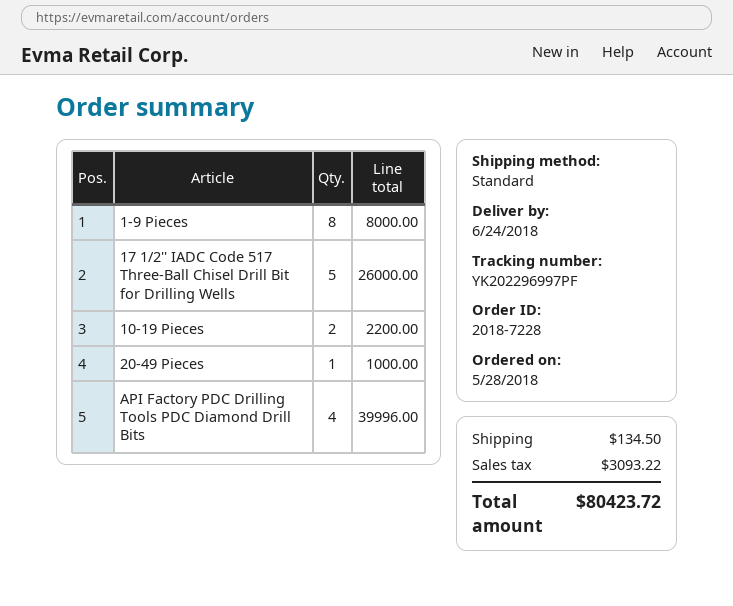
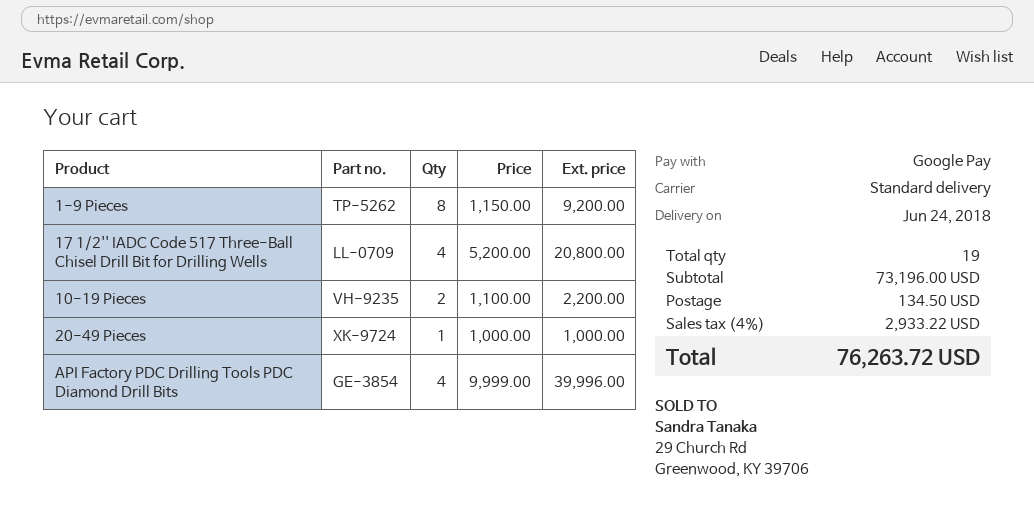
1-9 Pieces: 8 for 8000.00 -> 8 for 9200.00
17 1/2'' IADC Code 517 Three-Ball Chisel Drill Bit for Drilling Wells: 5 for 26000.00 -> 4 for 20800.00
tax: 3093.22 -> 2933.22
total: 80423.72 -> 76263.72

